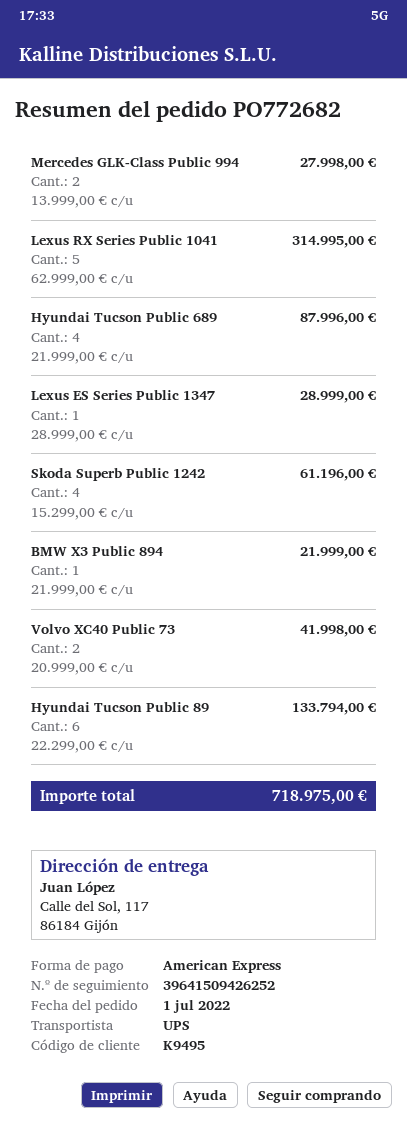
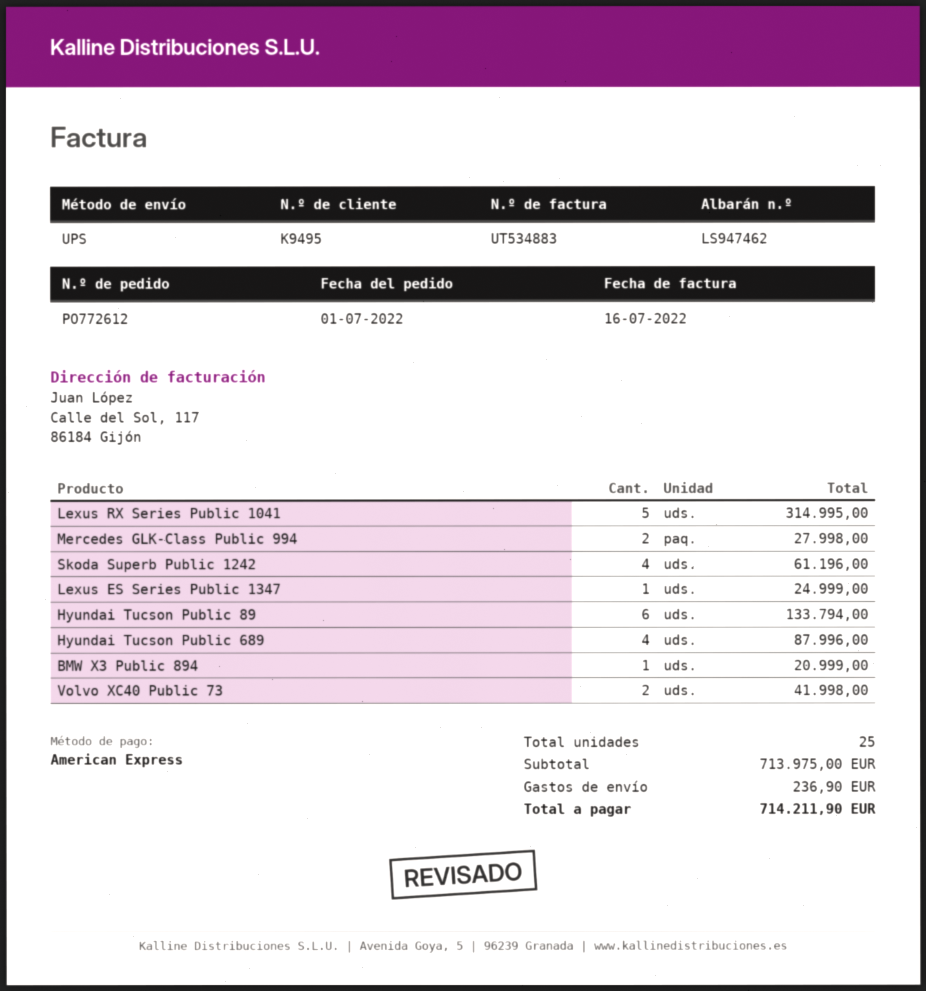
order number: PO772682 -> PO772612
Lexus ES Series Public 1347: 1 for 28999.00 -> 1 for 24999.00
BMW X3 Public 894: 1 for 21999.00 -> 1 for 20999.00
shipping: none -> 236.90
total: 718975.00 -> 714211.90

